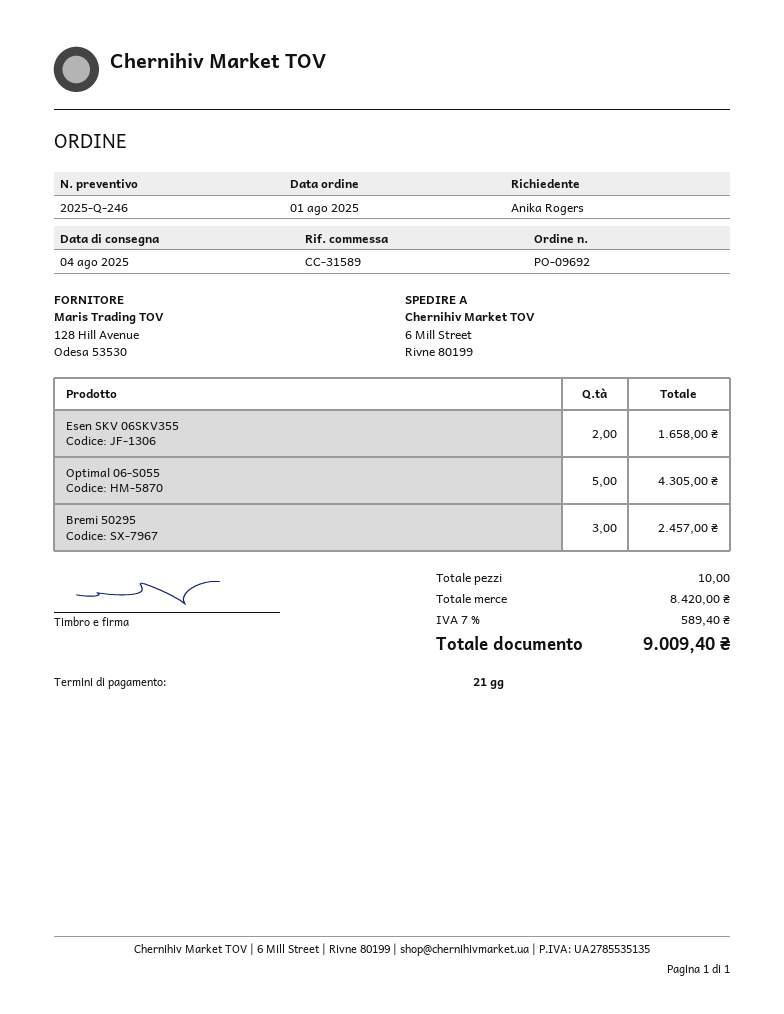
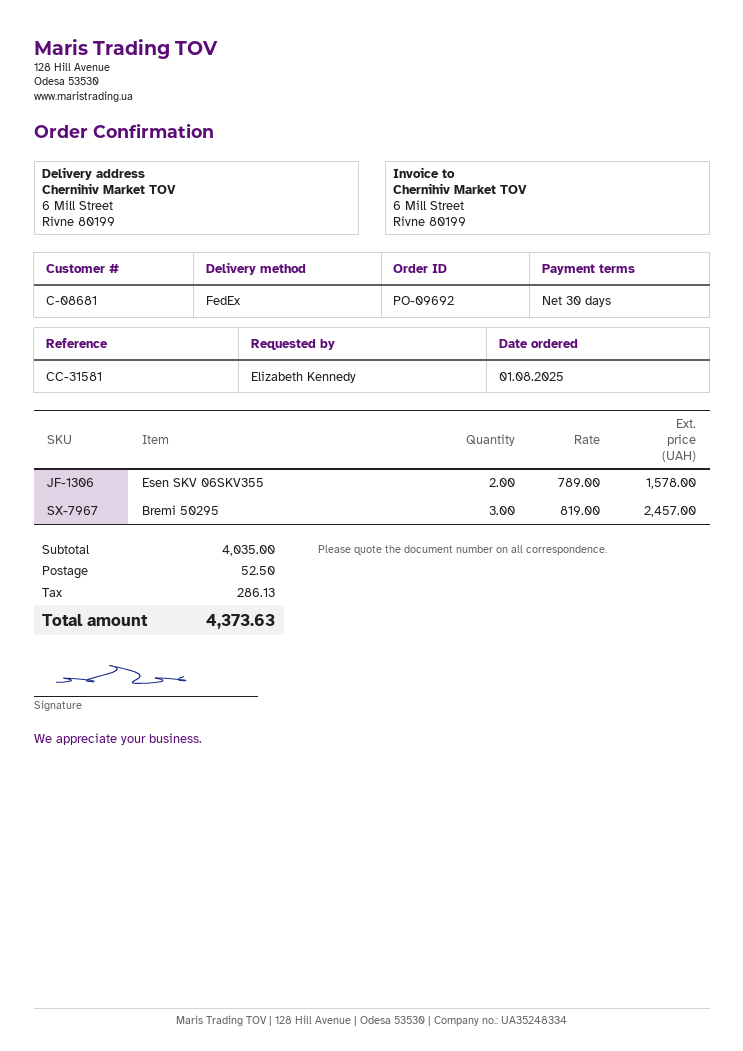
payment terms: 21 days -> 30 days
reference: CC-31589 -> CC-31581
ordered by: Anika Rogers -> Elizabeth Kennedy
Esen SKV 06SKV355: 2 for 1658.00 -> 2 for 1578.00
Optimal 06-S055: 5 for 4305.00 -> none
subtotal: 8420.00 -> 4035.00
shipping: none -> 52.50
tax: 589.40 -> 286.13
total: 9009.40 -> 4373.63

